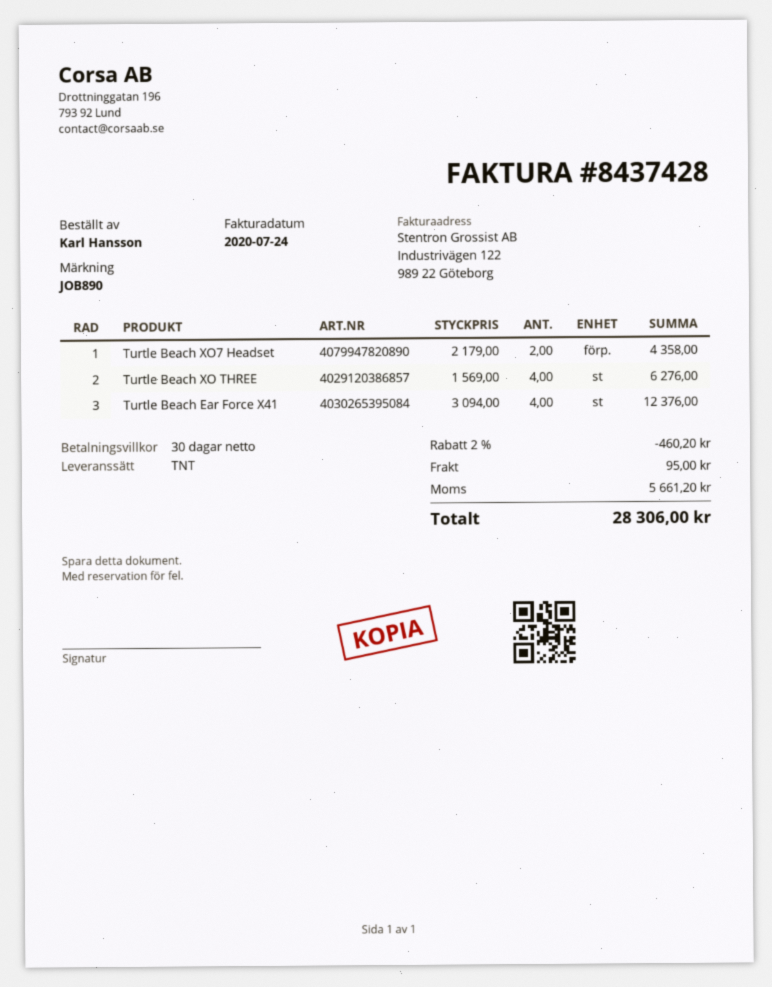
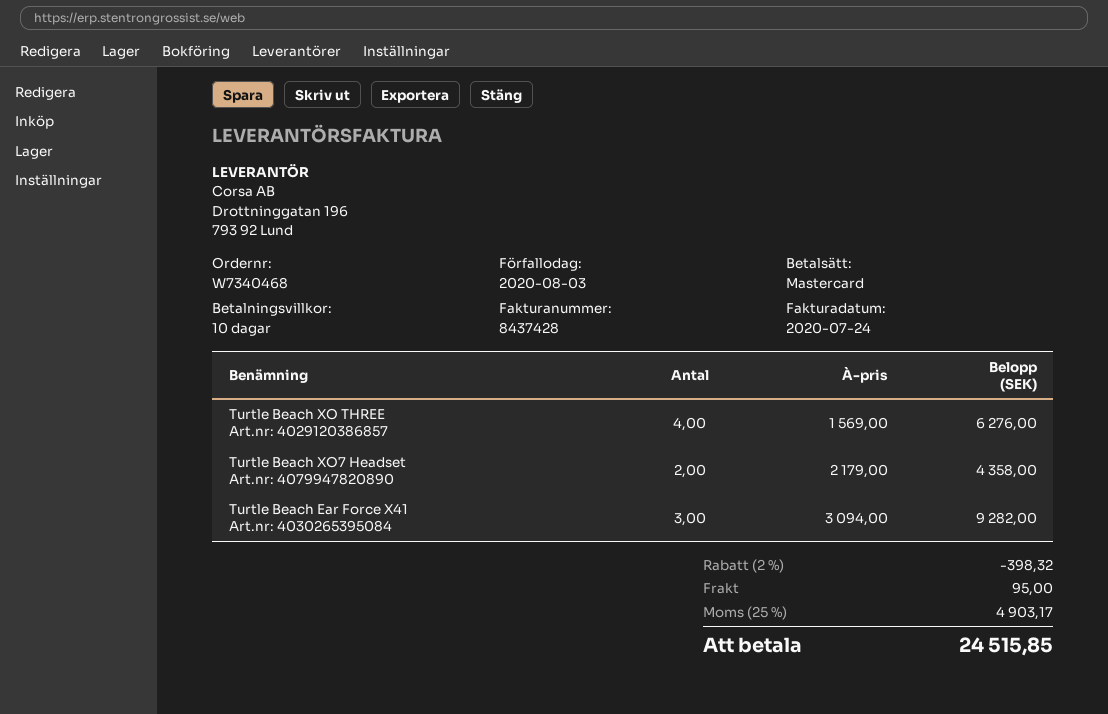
payment terms: 30 days -> 10 days
Turtle Beach Ear Force X41: 4 x 3094.00 = 12376.00 -> 3 x 3094.00 = 9282.00
discount: 2% = 460.20 -> 2% = 398.32
tax: 5661.20 -> 4903.17
total: 28306.00 -> 24515.85

